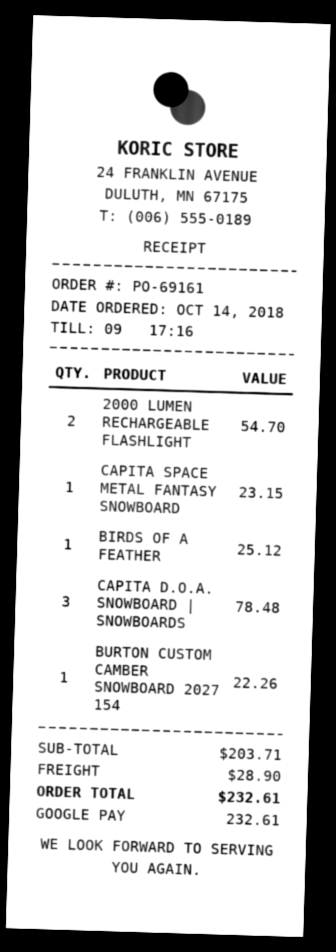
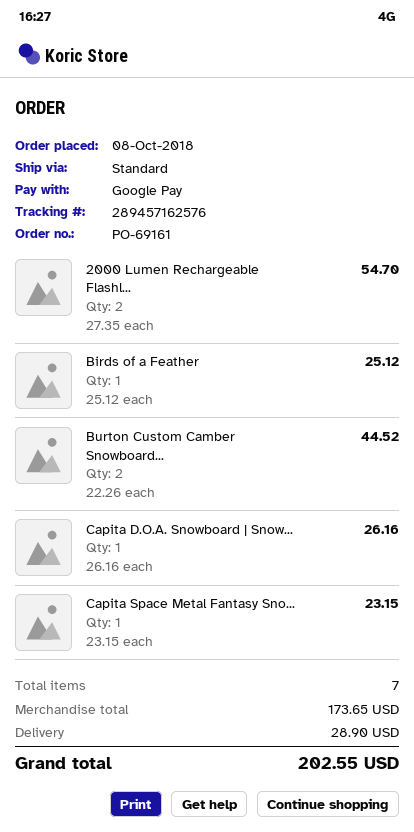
order date: 2018-10-14 -> 2018-10-08
CAPITA D.O.A. SNOWBOARD | SNOWBOARDS: 3 for 78.48 -> 1 for 26.16
BURTON CUSTOM CAMBER SNOWBOARD 2027 154: 1 for 22.26 -> 2 for 44.52
subtotal: 203.71 -> 173.65
total: 232.61 -> 202.55

